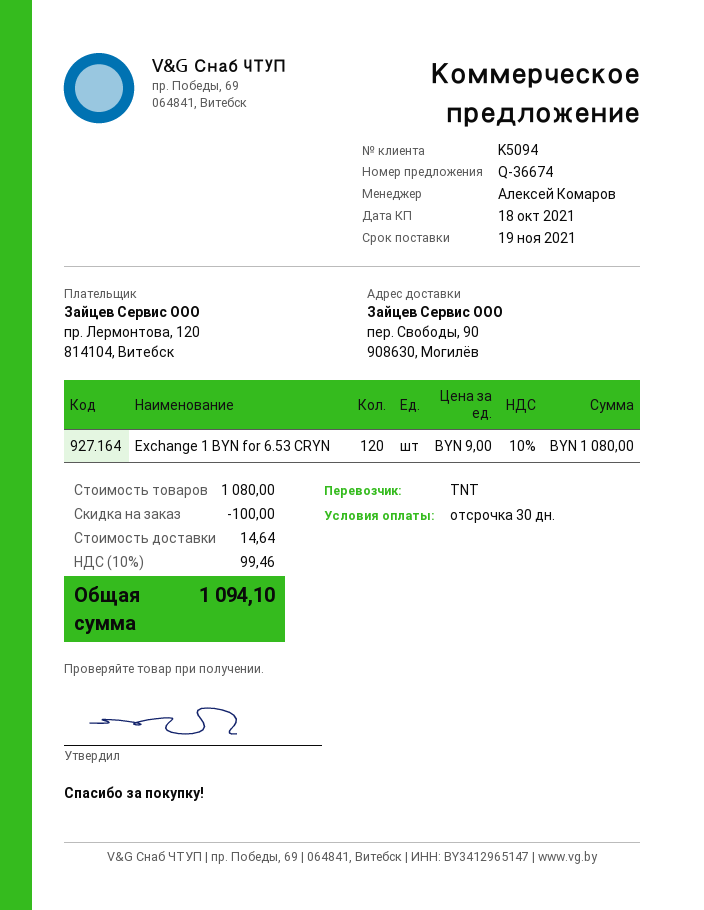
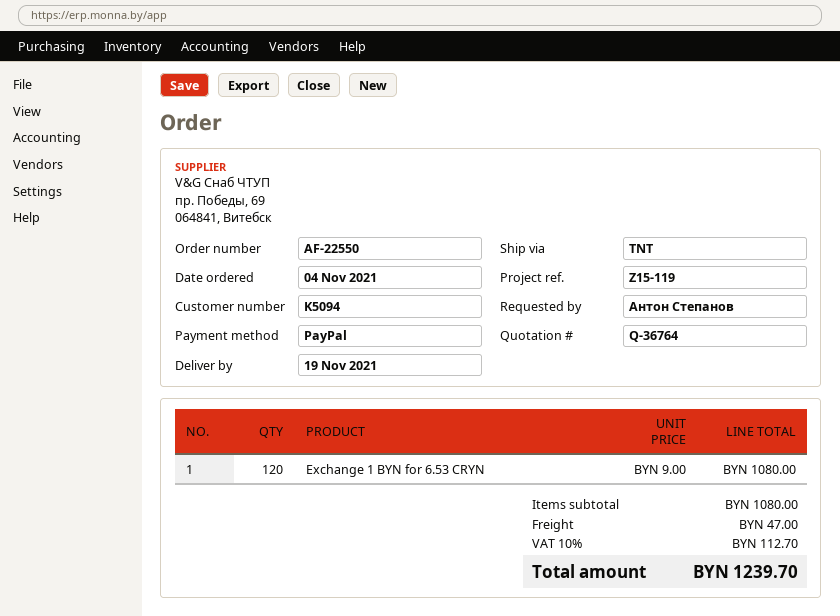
quote number: Q-36674 -> Q-36764
discount: 100.00 -> none
shipping: 14.64 -> 47.00
tax: 10% = 99.46 -> 10% = 112.70
total: 1094.10 -> 1239.70

